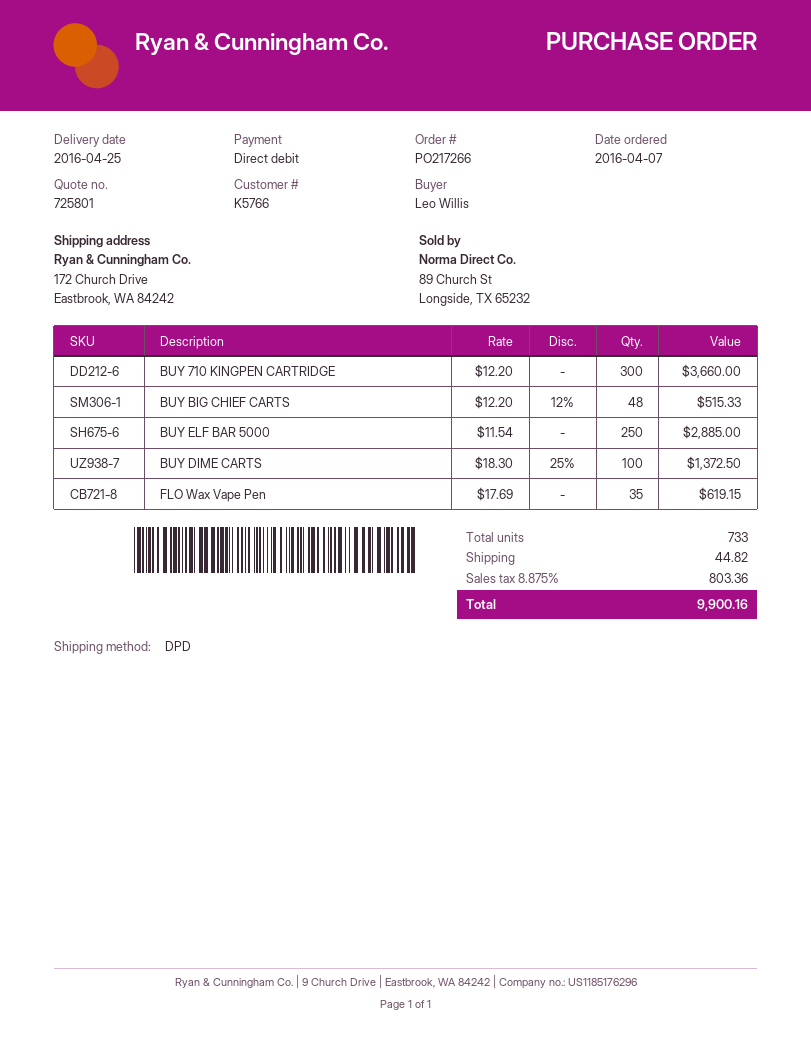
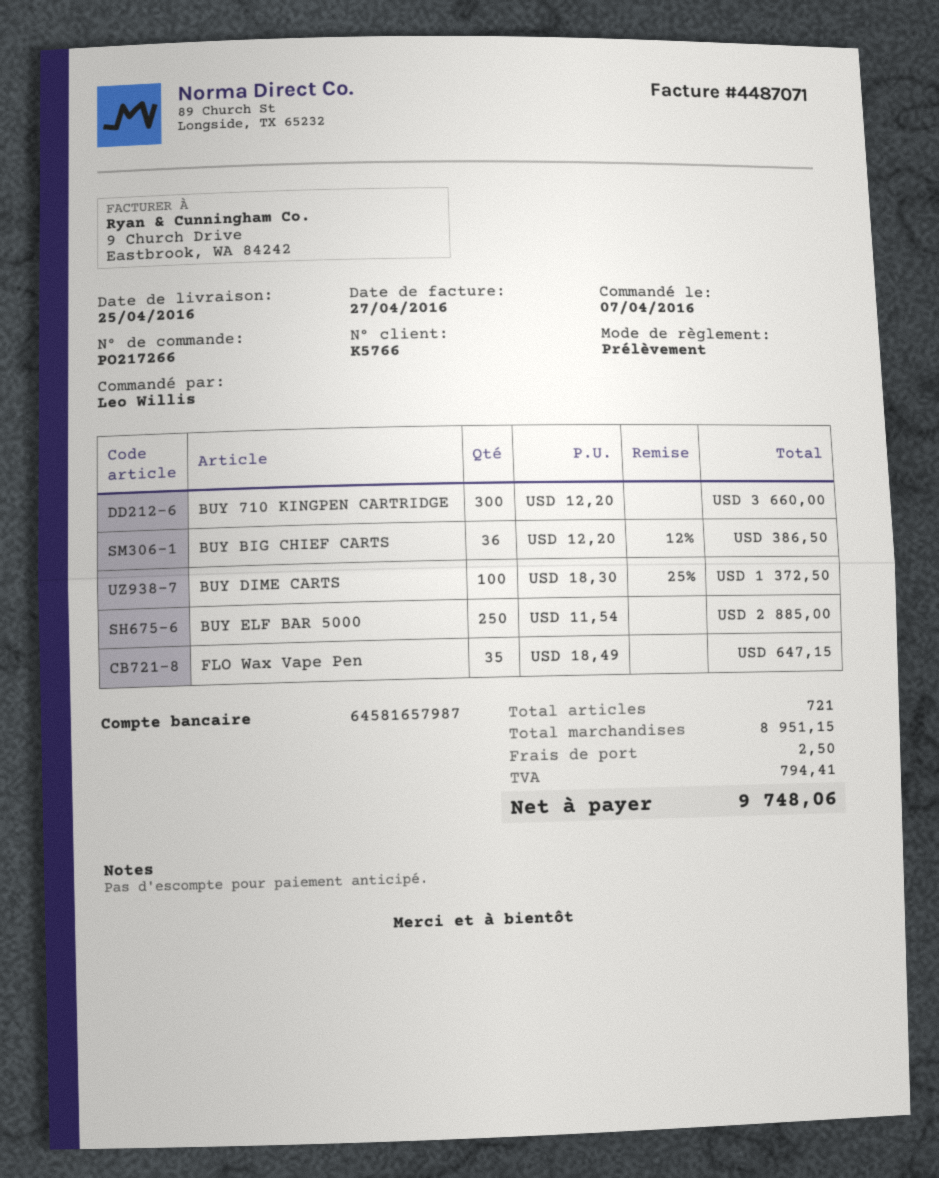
BUY BIG CHIEF CARTS: 48 x 12.20 - 12% = 515.33 -> 36 x 12.20 - 12% = 386.50
FLO Wax Vape Pen: 35 x 17.69 = 619.15 -> 35 x 18.49 = 647.15
total quantity: 733 -> 721
shipping: 44.82 -> 2.50
tax: 803.36 -> 794.41
total: 9900.16 -> 9748.06

